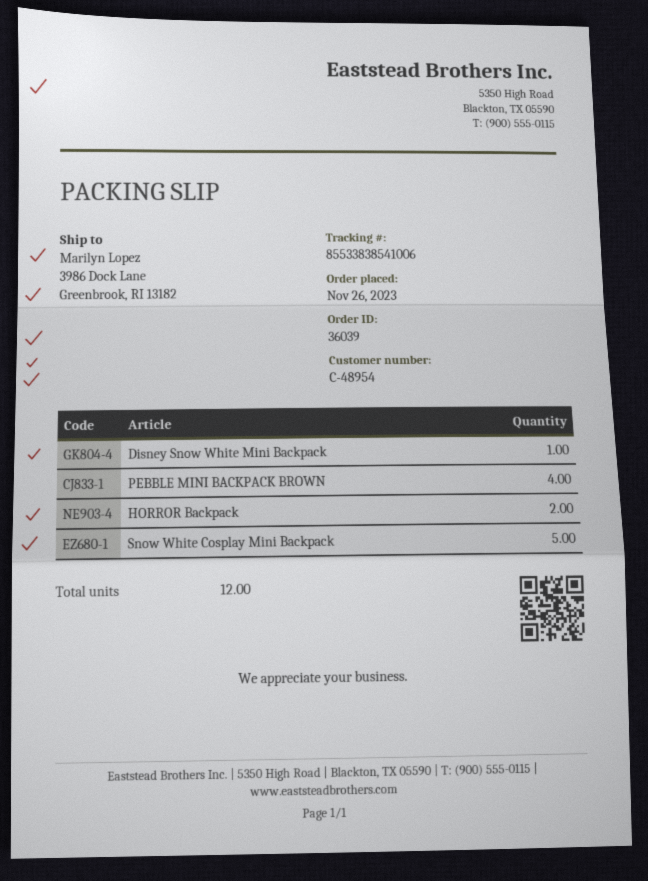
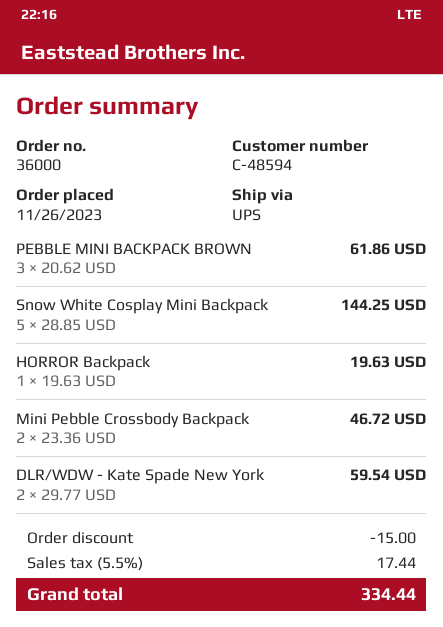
order number: 36039 -> 36000
customer number: C-48954 -> C-48594
Disney Snow White Mini Backpack: 1 -> none
PEBBLE MINI BACKPACK BROWN: 4 -> 3
HORROR Backpack: 2 -> 1
Mini Pebble Crossbody Backpack: none -> 2
DLR/WDW - Kate Spade New York: none -> 2

